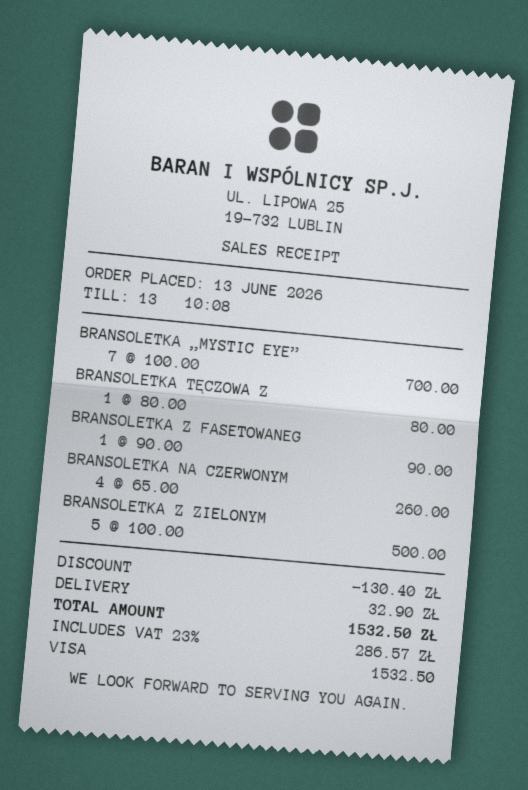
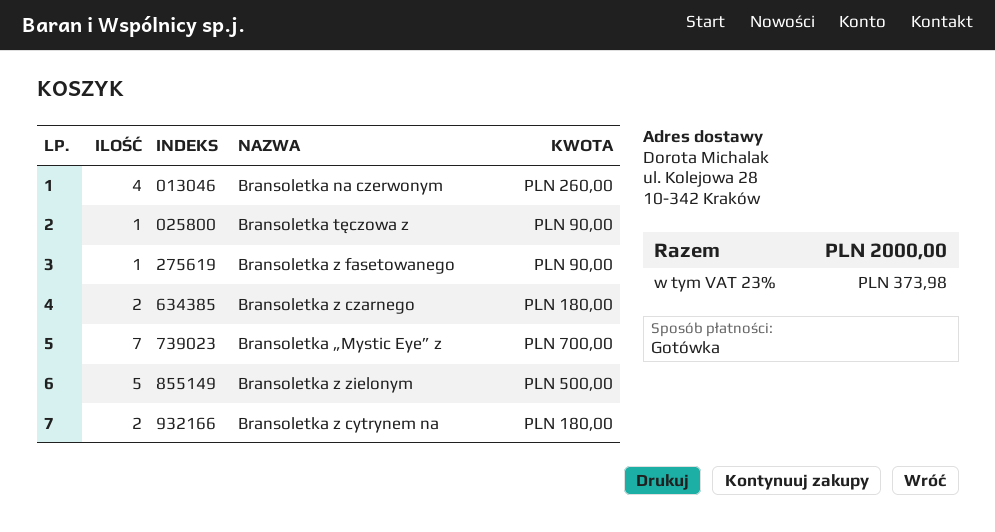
payment method: Visa -> cash
BRANSOLETKA TĘCZOWA Z: 1 for 80.00 -> 1 for 90.00
Bransoletka z czarnego: none -> 2 for 180.00
Bransoletka z cytrynem na: none -> 2 for 180.00
discount: 130.40 -> none
shipping: 32.90 -> none
tax: 23% = 286.57 -> 23% = 373.98
total: 1532.50 -> 2000.00

